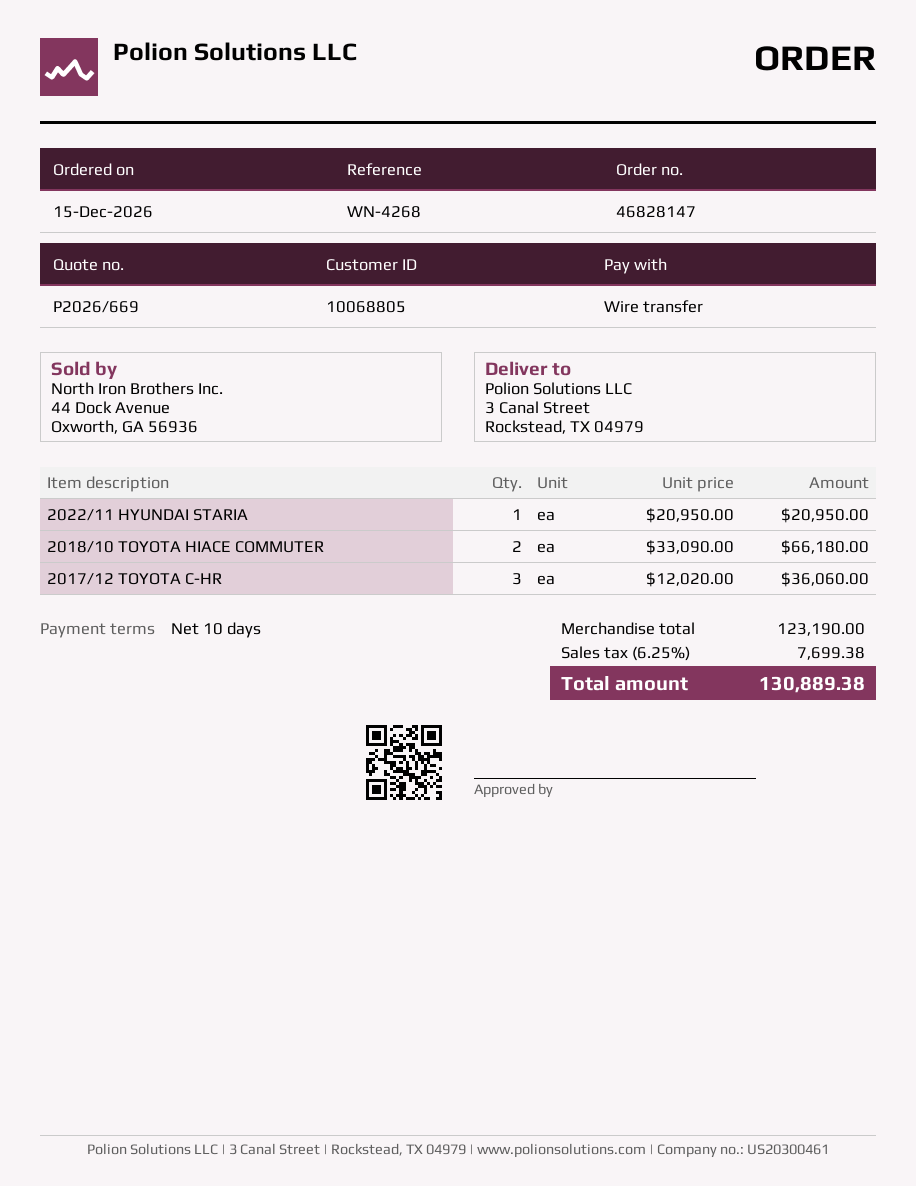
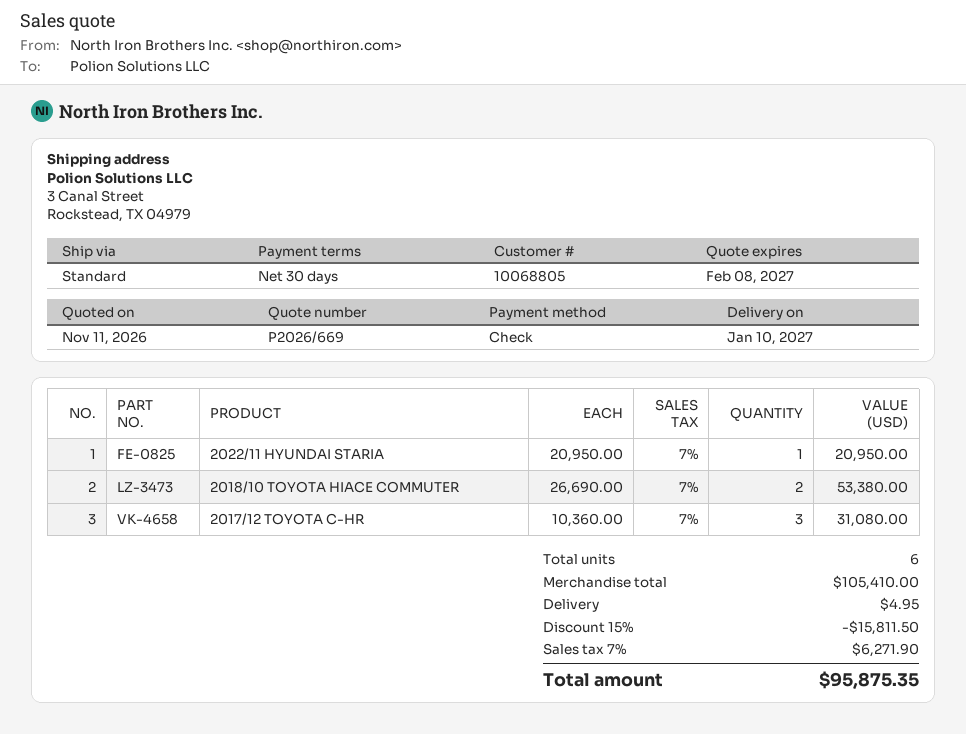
payment terms: 10 days -> 30 days
payment method: bank transfer -> cheque
2018/10 TOYOTA HIACE COMMUTER: 2 x 33090.00 = 66180.00 -> 2 x 26690.00 = 53380.00
2017/12 TOYOTA C-HR: 3 x 12020.00 = 36060.00 -> 3 x 10360.00 = 31080.00
subtotal: 123190.00 -> 105410.00
discount: none -> 15% = 15811.50
shipping: none -> 4.95
tax: 6.25% = 7699.38 -> 7% = 6271.90
total: 130889.38 -> 95875.35

